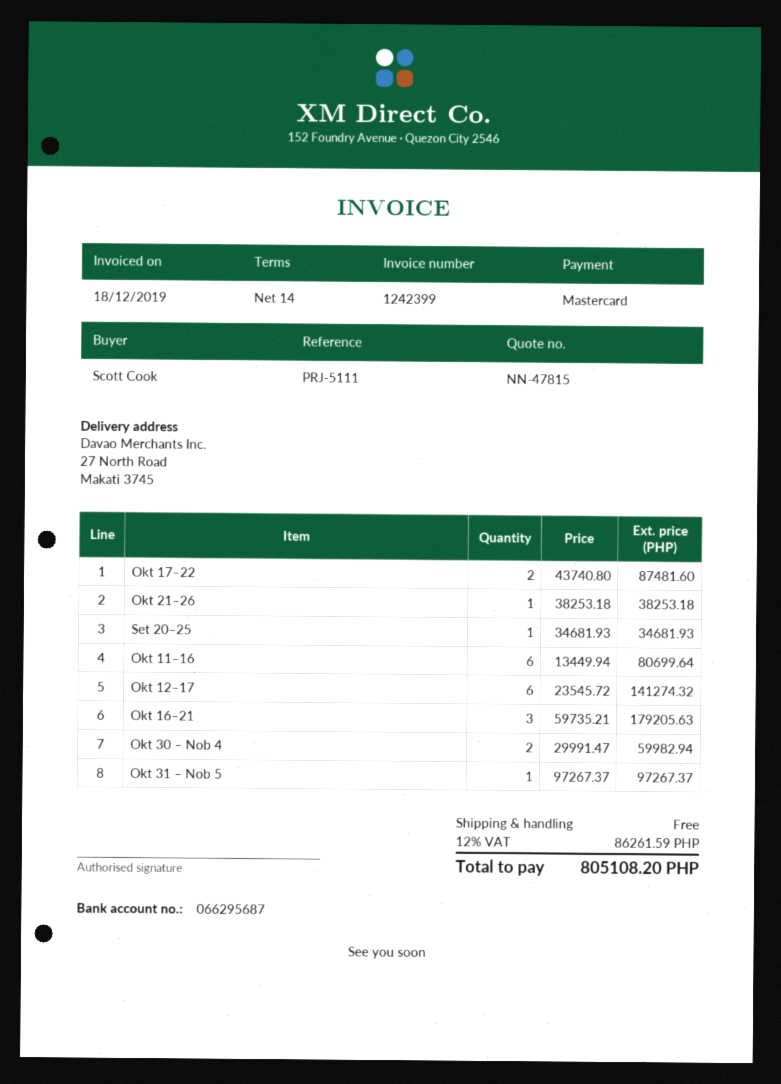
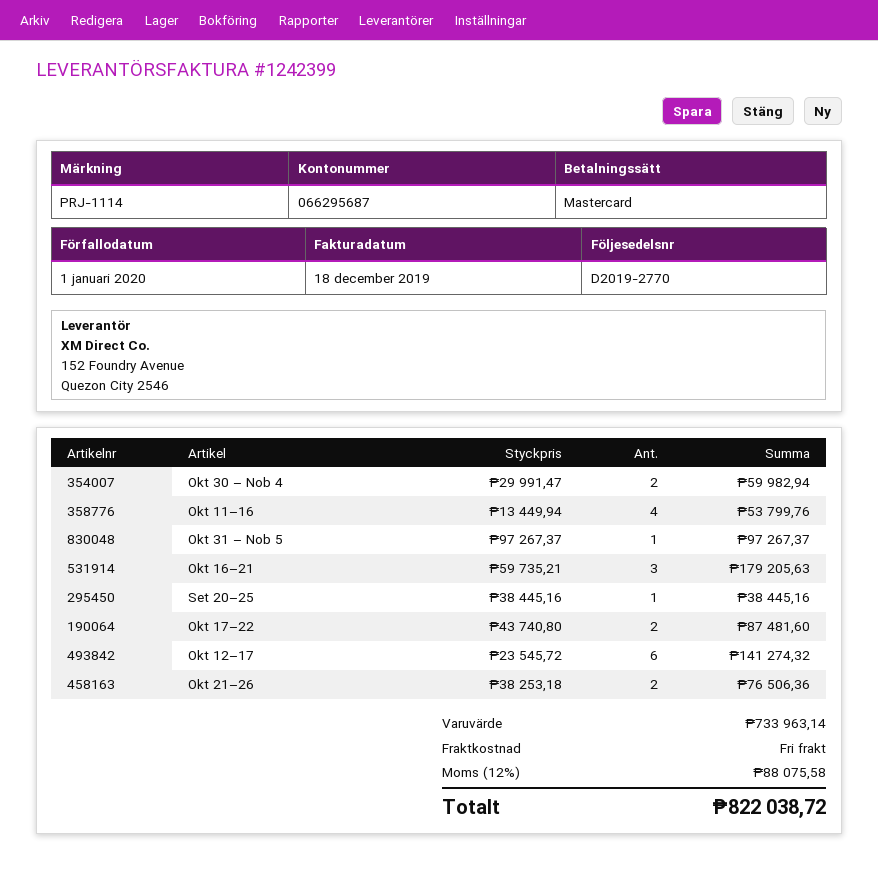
reference: PRJ-5111 -> PRJ-1114
Okt 21–26: 1 x 38253.18 = 38253.18 -> 2 x 38253.18 = 76506.36
Set 20–25: 1 x 34681.93 = 34681.93 -> 1 x 38445.16 = 38445.16
Okt 11–16: 6 x 13449.94 = 80699.64 -> 4 x 13449.94 = 53799.76
tax: 12% = 86261.59 -> 12% = 88075.58
total: 805108.20 -> 822038.72

